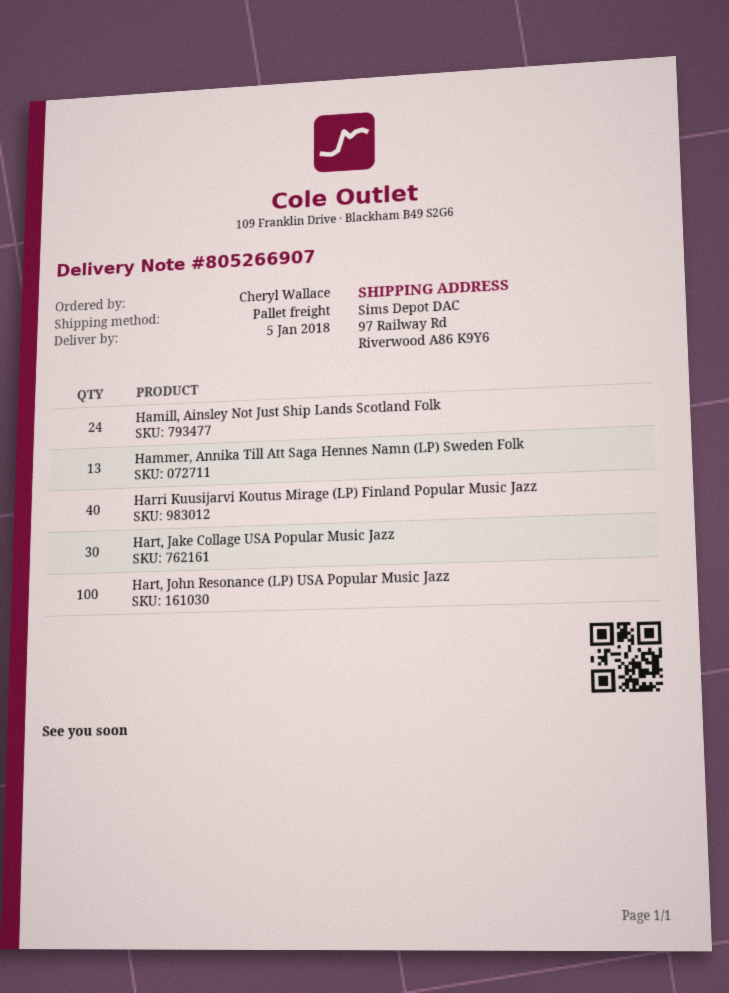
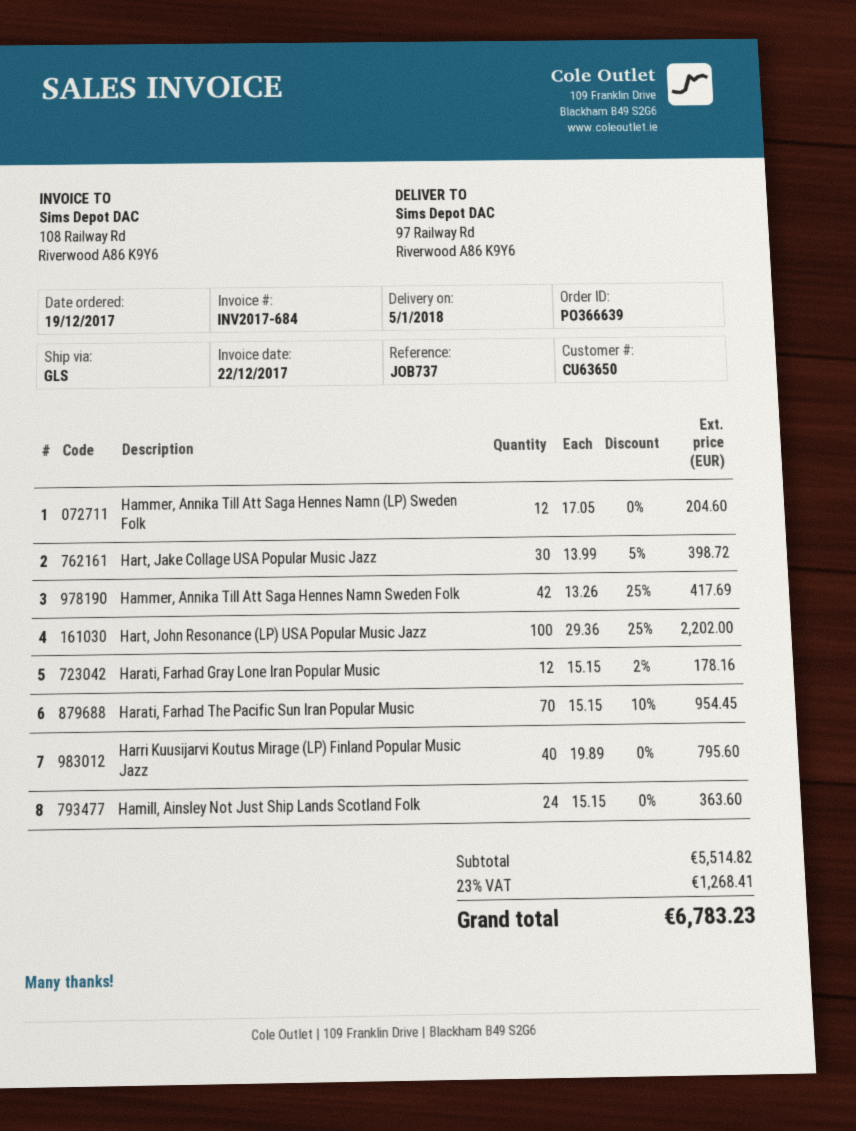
shipping method: pallet freight -> GLS
Hammer, Annika Till Att Saga Hennes Namn (LP) Sweden Folk: 13 -> 12
Hammer, Annika Till Att Saga Hennes Namn Sweden Folk: none -> 42
Harati, Farhad Gray Lone Iran Popular Music: none -> 12
Harati, Farhad The Pacific Sun Iran Popular Music: none -> 70

